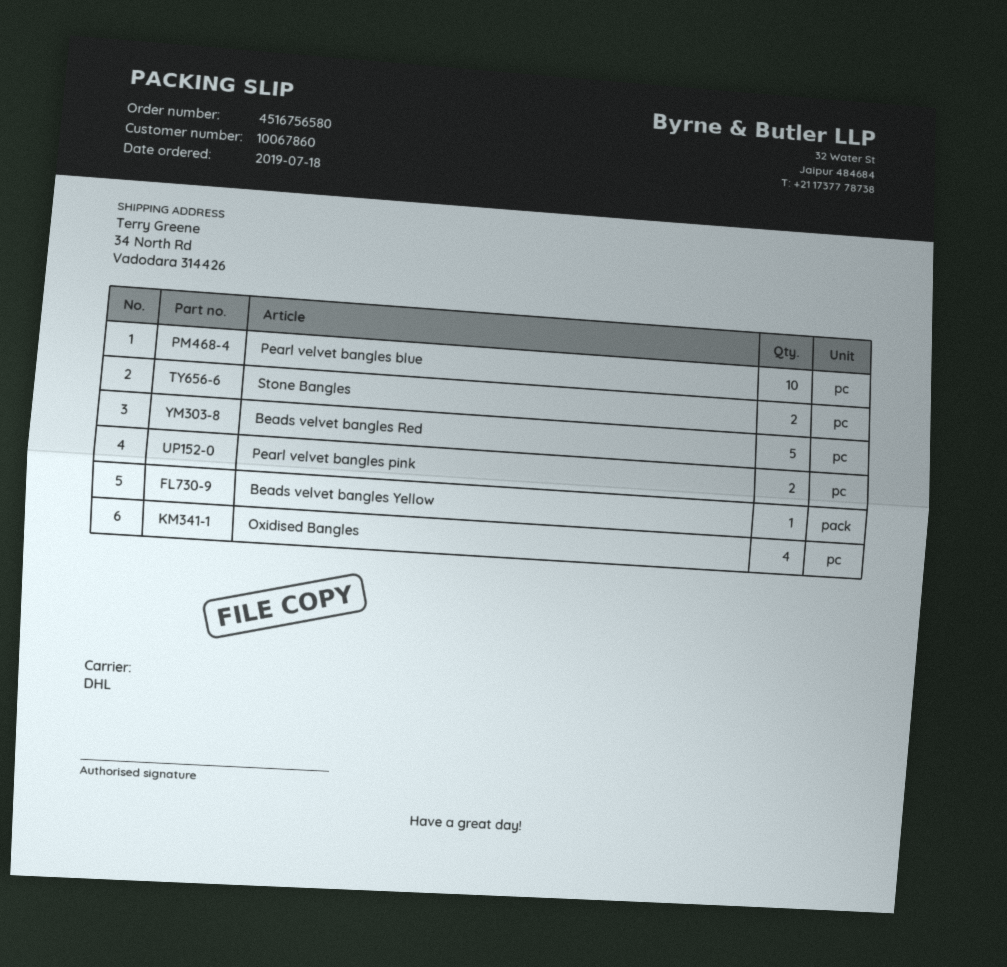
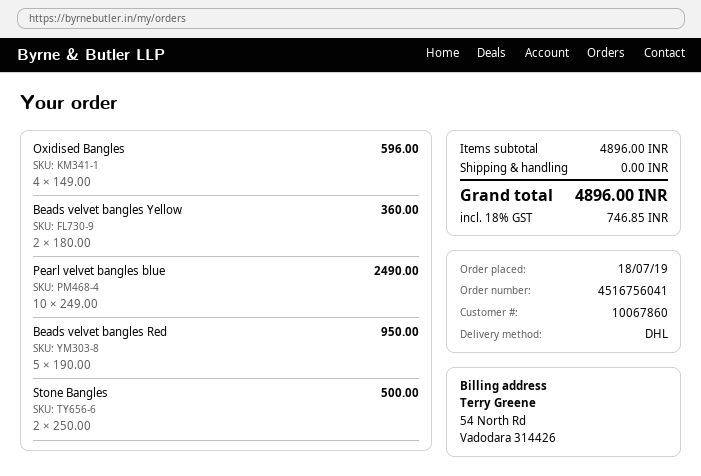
order number: 4516756580 -> 4516756041
Pearl velvet bangles pink: 2 -> none
Beads velvet bangles Yellow: 1 -> 2

